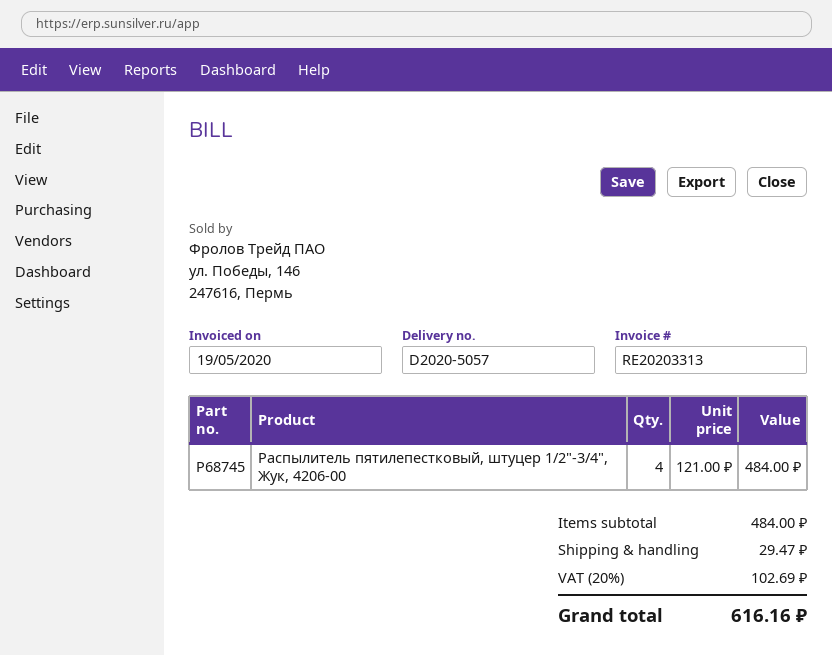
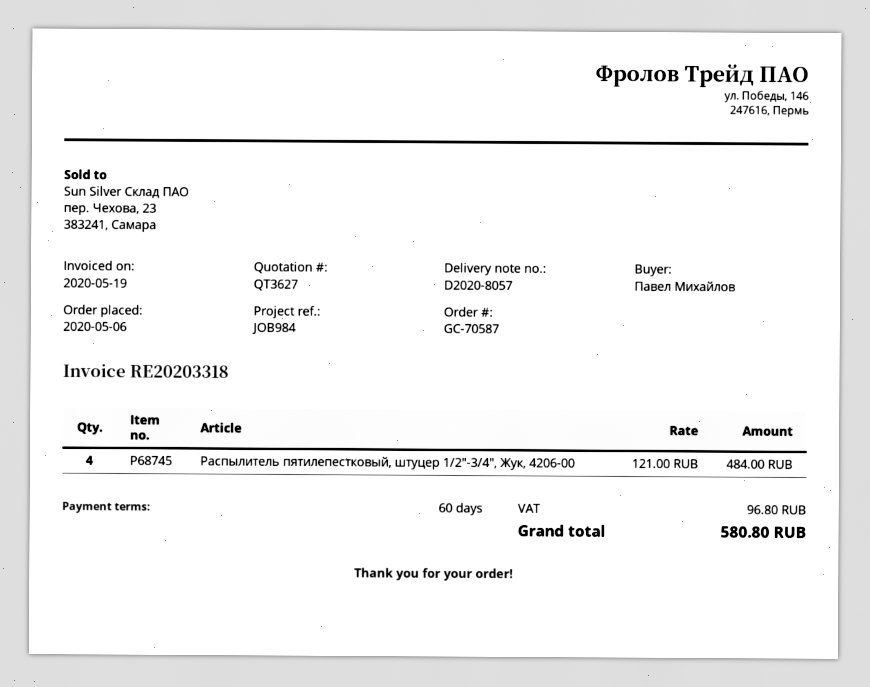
delivery note number: D2020-5057 -> D2020-8057
invoice number: RE20203313 -> RE20203318
shipping: 29.47 -> none
tax: 102.69 -> 96.80
total: 616.16 -> 580.80

